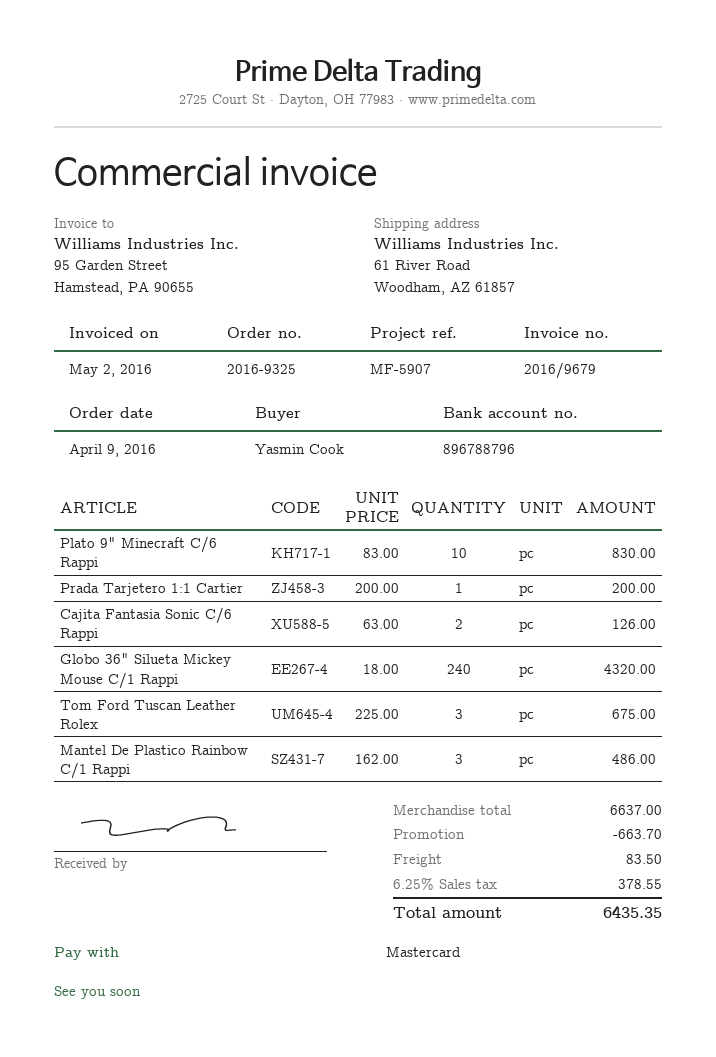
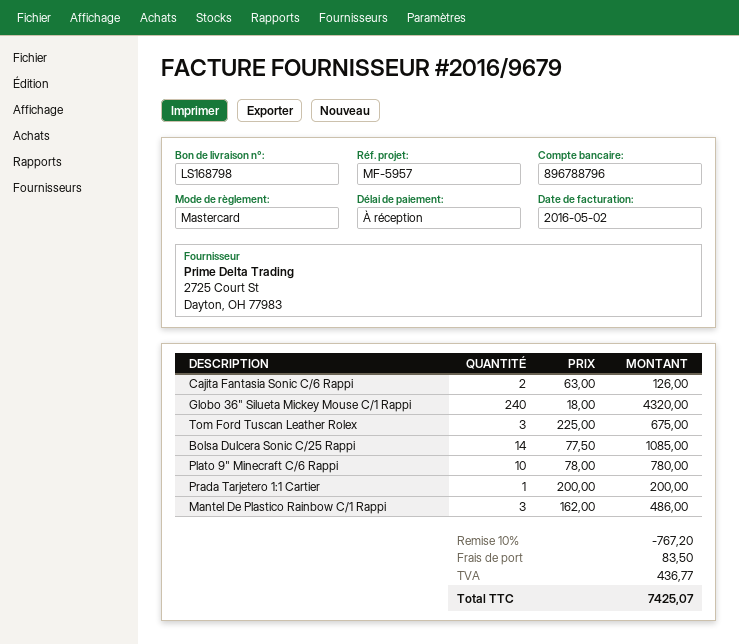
reference: MF-5907 -> MF-5957
Plato 9" Minecraft C/6 Rappi: 10 x 83.00 = 830.00 -> 10 x 78.00 = 780.00
Bolsa Dulcera Sonic C/25 Rappi: none -> 14 x 77.50 = 1085.00
discount: 663.70 -> 767.20
tax: 378.55 -> 436.77
total: 6435.35 -> 7425.07

